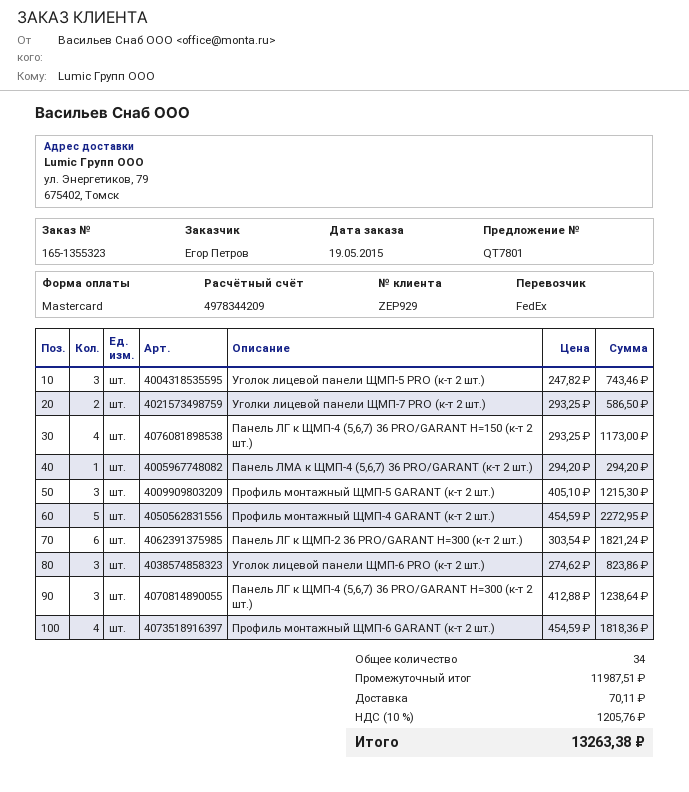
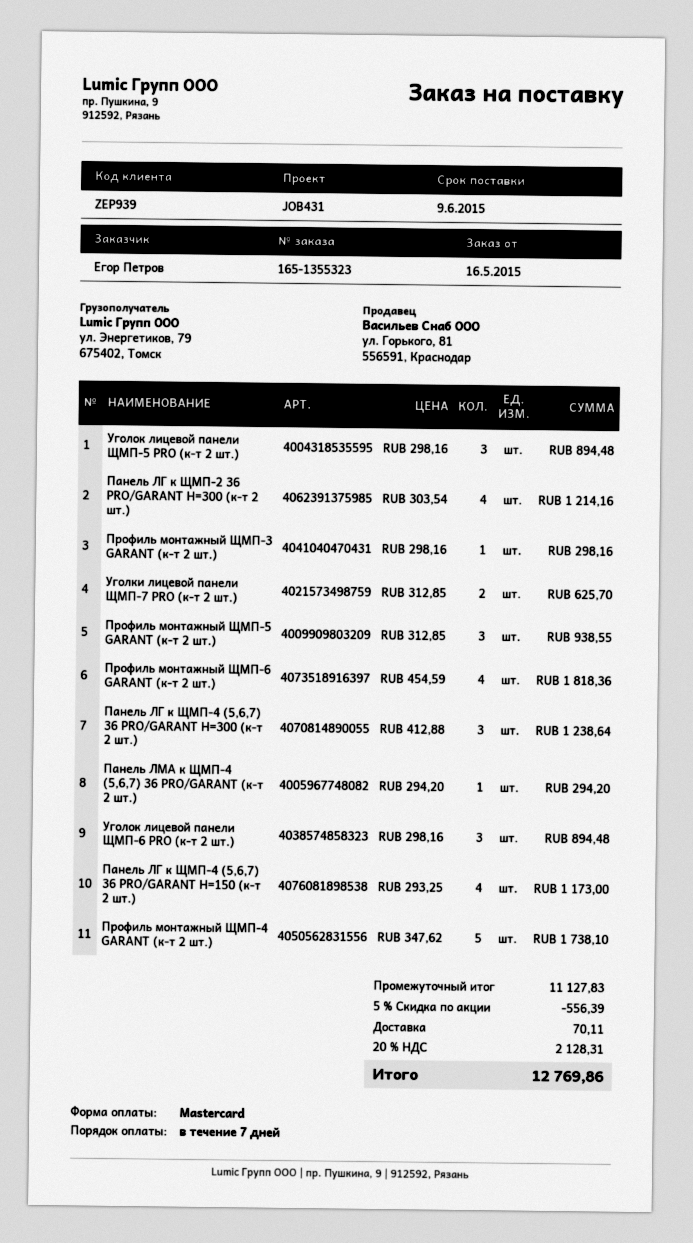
order date: 2015-05-19 -> 2015-05-16
customer number: ZEP929 -> ZEP939
Уголок лицевой панели ЩМП-5 PRO (к-т 2 шт.): 3 x 247.82 = 743.46 -> 3 x 298.16 = 894.48
Уголки лицевой панели ЩМП-7 PRO (к-т 2 шт.): 2 x 293.25 = 586.50 -> 2 x 312.85 = 625.70
Профиль монтажный ЩМП-5 GARANT (к-т 2 шт.): 3 x 405.10 = 1215.30 -> 3 x 312.85 = 938.55
Профиль монтажный ЩМП-4 GARANT (к-т 2 шт.): 5 x 454.59 = 2272.95 -> 5 x 347.62 = 1738.10
Панель ЛГ к ЩМП-2 36 PRO/GARANT H=300 (к-т 2 шт.): 6 x 303.54 = 1821.24 -> 4 x 303.54 = 1214.16
Уголок лицевой панели ЩМП-6 PRO (к-т 2 шт.): 3 x 274.62 = 823.86 -> 3 x 298.16 = 894.48
Профиль монтажный ЩМП-3 GARANT (к-т 2 шт.): none -> 1 x 298.16 = 298.16
subtotal: 11987.51 -> 11127.83
discount: none -> 5% = 556.39
tax: 10% = 1205.76 -> 20% = 2128.31
total: 13263.38 -> 12769.86

